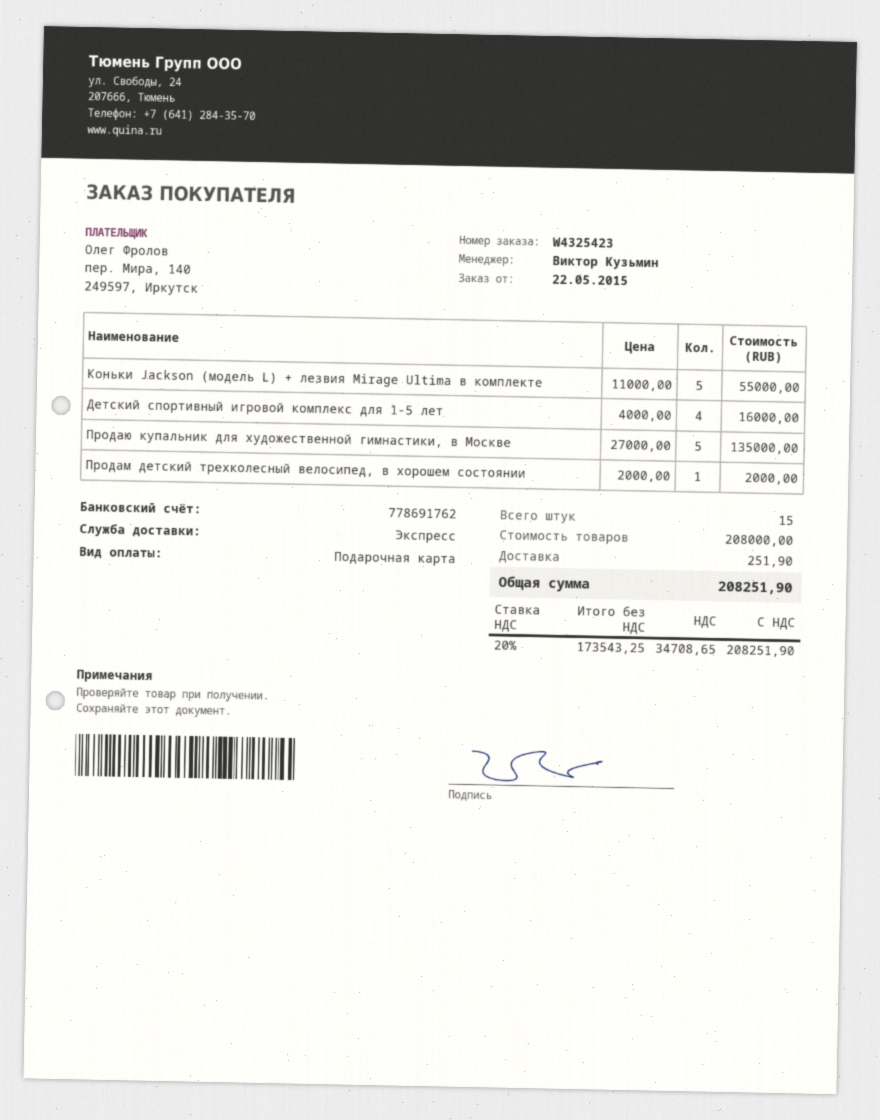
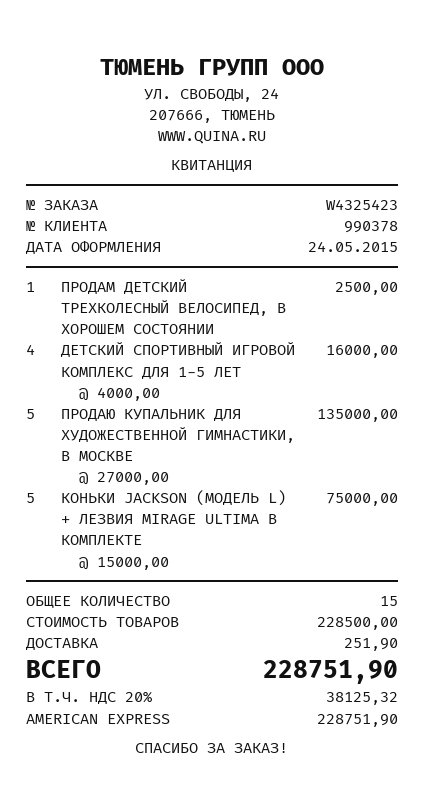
order date: 2015-05-22 -> 2015-05-24
payment method: gift card -> American Express
Коньки Jackson (модель L) + лезвия Mirage Ultima в комплекте: 5 x 11000.00 = 55000.00 -> 5 x 15000.00 = 75000.00
Продам детский трехколесный велосипед, в хорошем состоянии: 1 x 2000.00 = 2000.00 -> 1 x 2500.00 = 2500.00
subtotal: 208000.00 -> 228500.00
tax: 20% = 34708.65 -> 20% = 38125.32
total: 208251.90 -> 228751.90

